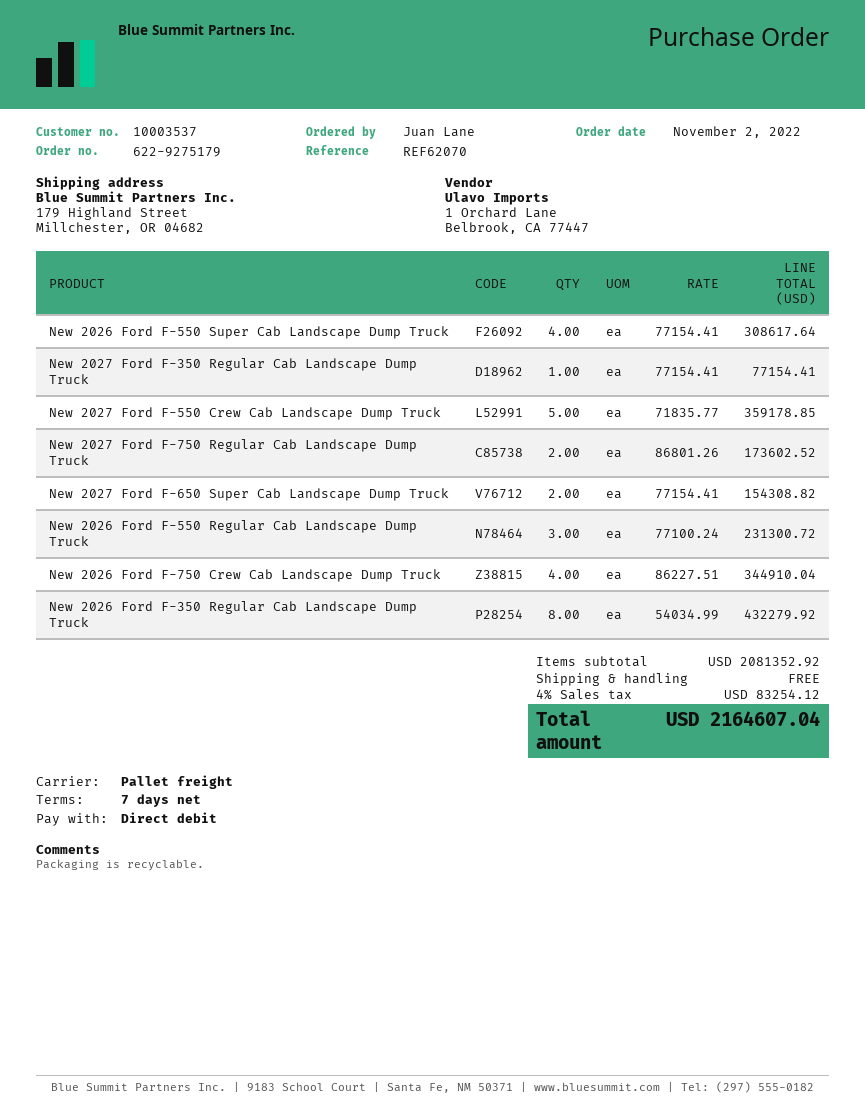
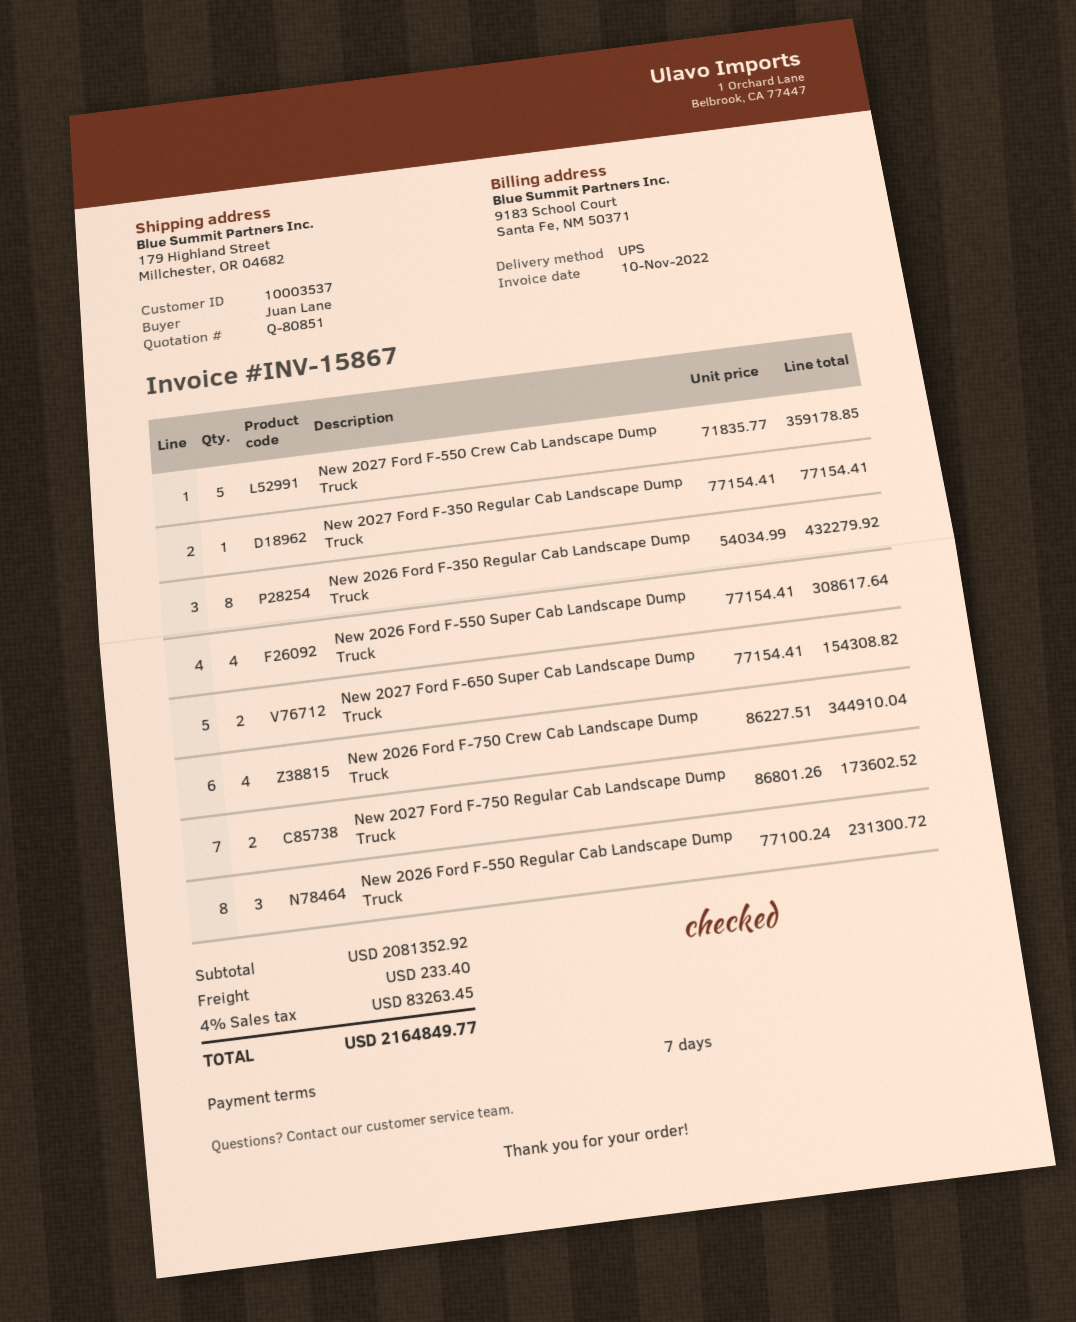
shipping method: pallet freight -> UPS
shipping: 0.00 -> 233.40
tax: 4% = 83254.12 -> 4% = 83263.45
total: 2164607.04 -> 2164849.77

